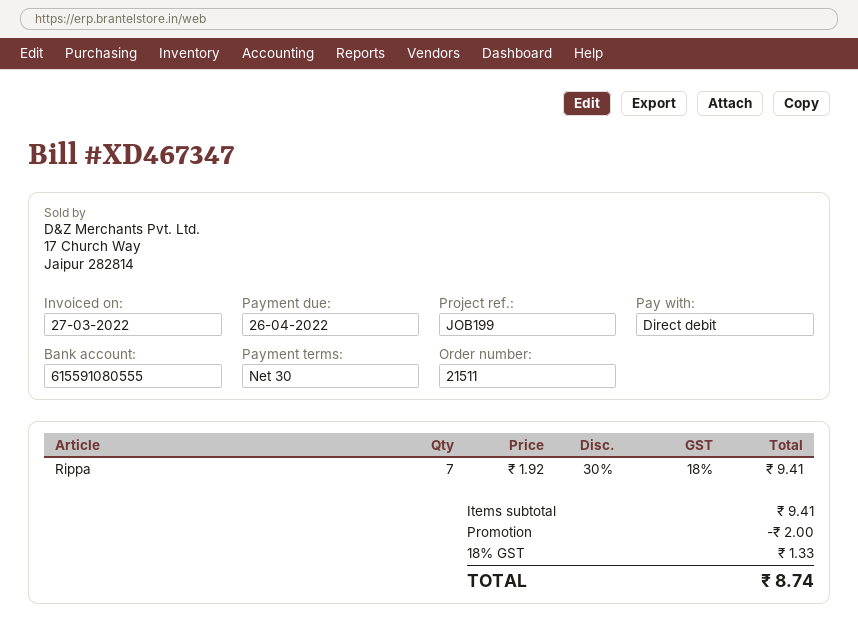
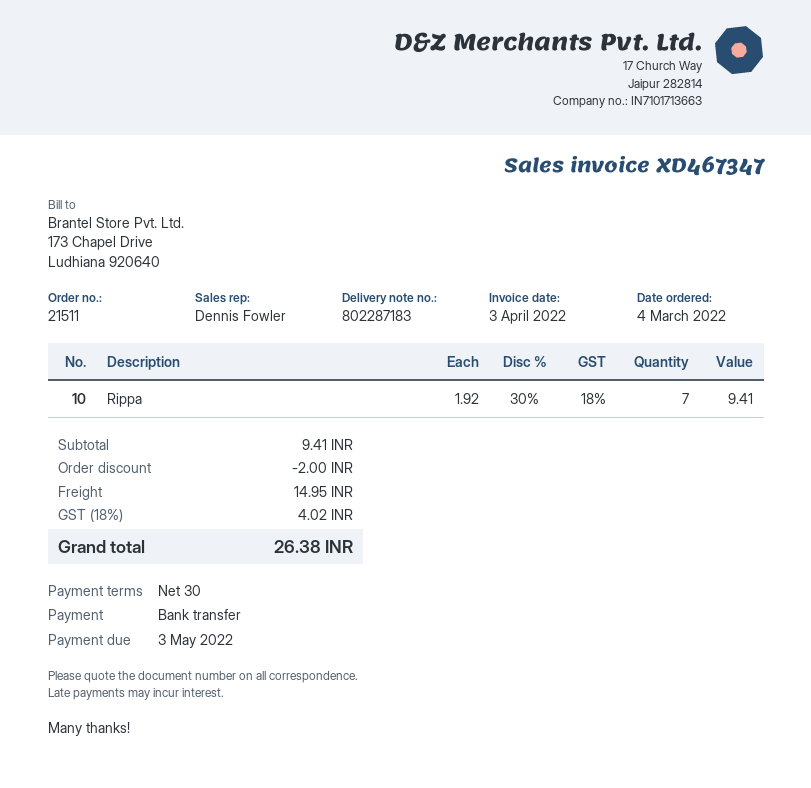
invoice date: 2022-03-27 -> 2022-04-03
due date: 2022-04-26 -> 2022-05-03
payment method: direct debit -> bank transfer
shipping: none -> 14.95
tax: 18% = 1.33 -> 18% = 4.02
total: 8.74 -> 26.38

